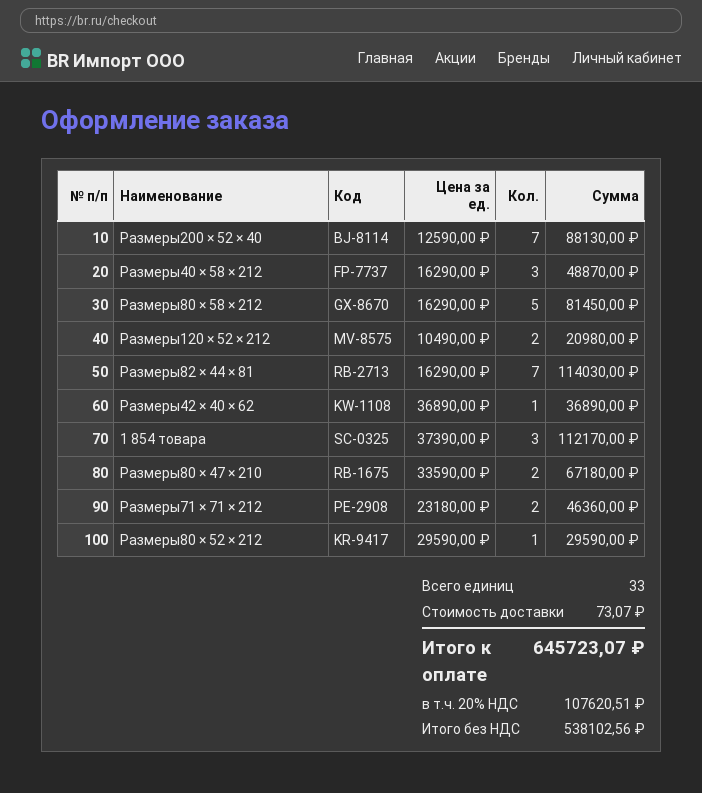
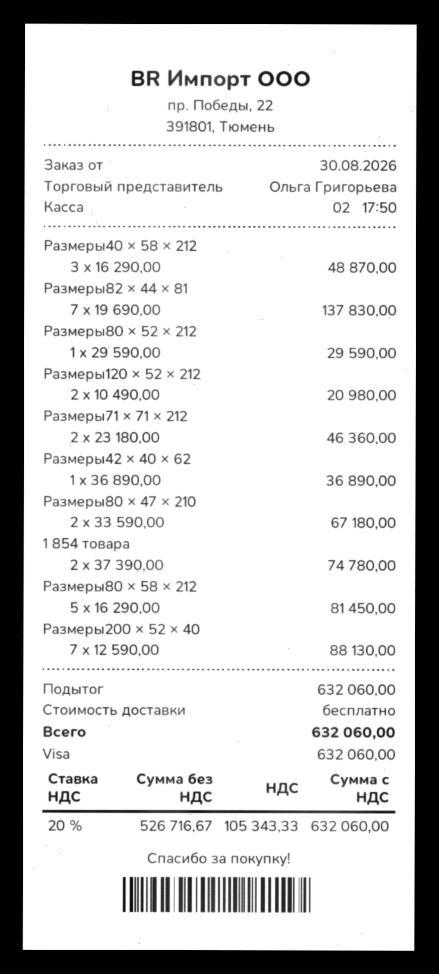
Размеры82 × 44 × 81: 7 x 16290.00 = 114030.00 -> 7 x 19690.00 = 137830.00
1 854 товара: 3 x 37390.00 = 112170.00 -> 2 x 37390.00 = 74780.00
shipping: 73.07 -> 0.00
net: 538102.56 -> 526716.67
tax: 20% = 107620.51 -> 20% = 105343.33
total: 645723.07 -> 632060.00

